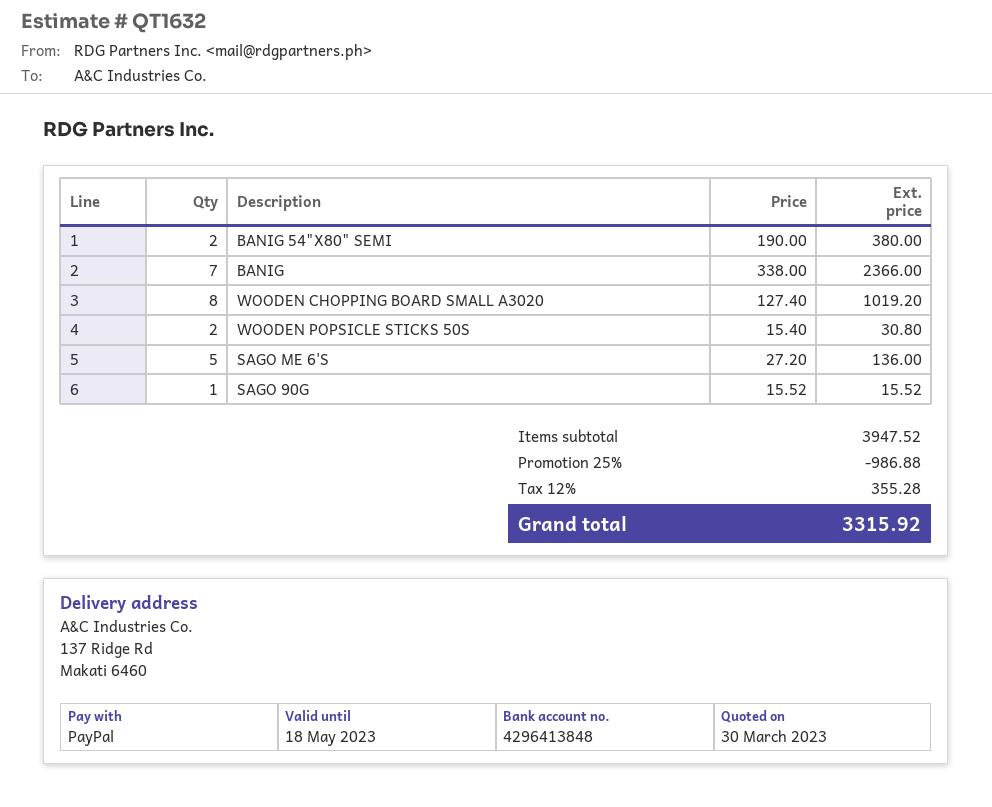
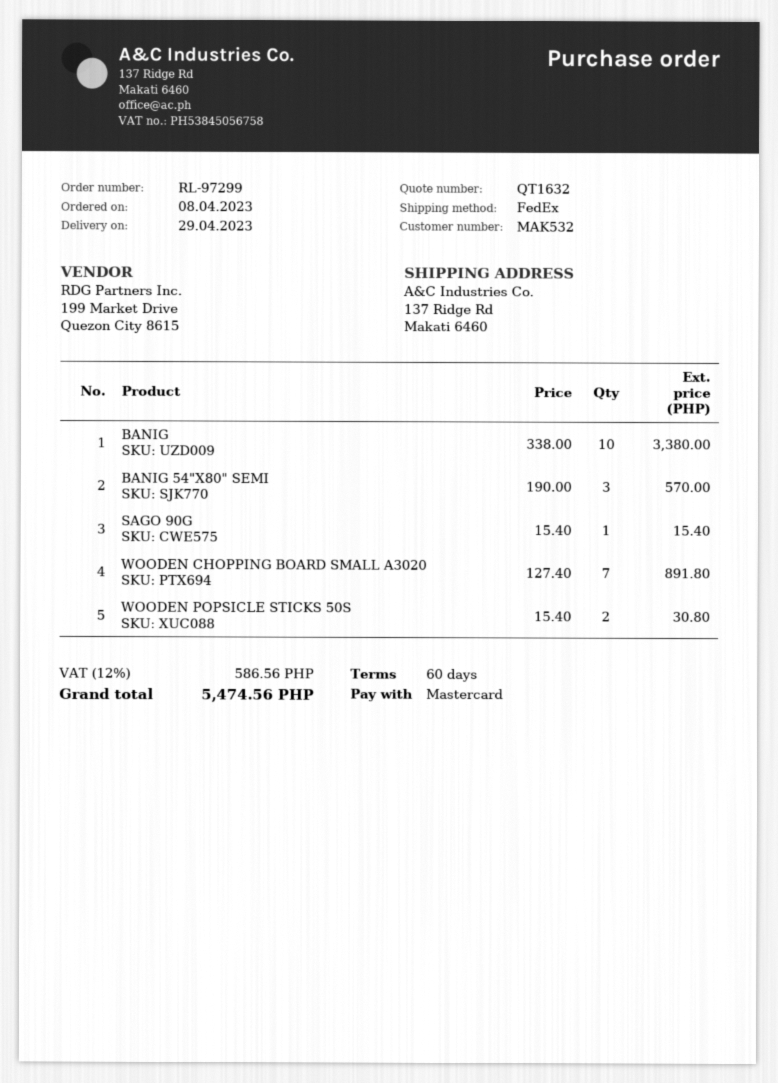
payment method: PayPal -> Mastercard
BANIG 54"X80" SEMI: 2 x 190.00 = 380.00 -> 3 x 190.00 = 570.00
BANIG: 7 x 338.00 = 2366.00 -> 10 x 338.00 = 3380.00
WOODEN CHOPPING BOARD SMALL A3020: 8 x 127.40 = 1019.20 -> 7 x 127.40 = 891.80
SAGO ME 6'S: 5 x 27.20 = 136.00 -> none
SAGO 90G: 1 x 15.52 = 15.52 -> 1 x 15.40 = 15.40
discount: 25% = 986.88 -> none
tax: 12% = 355.28 -> 12% = 586.56
total: 3315.92 -> 5474.56

